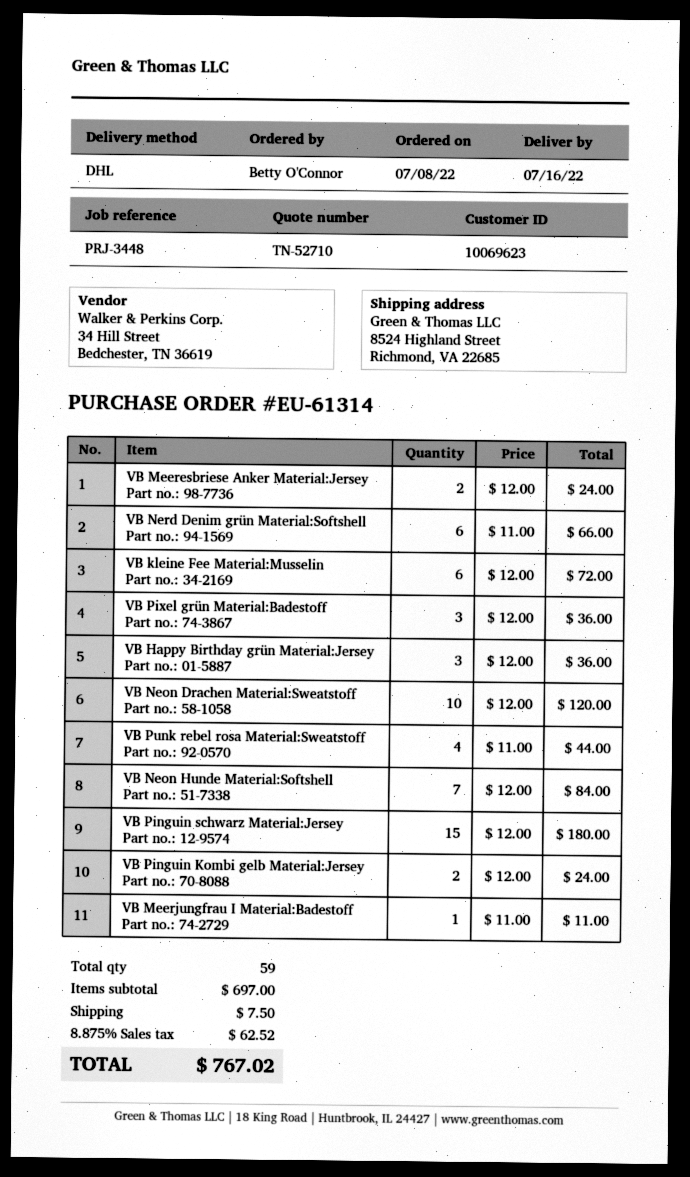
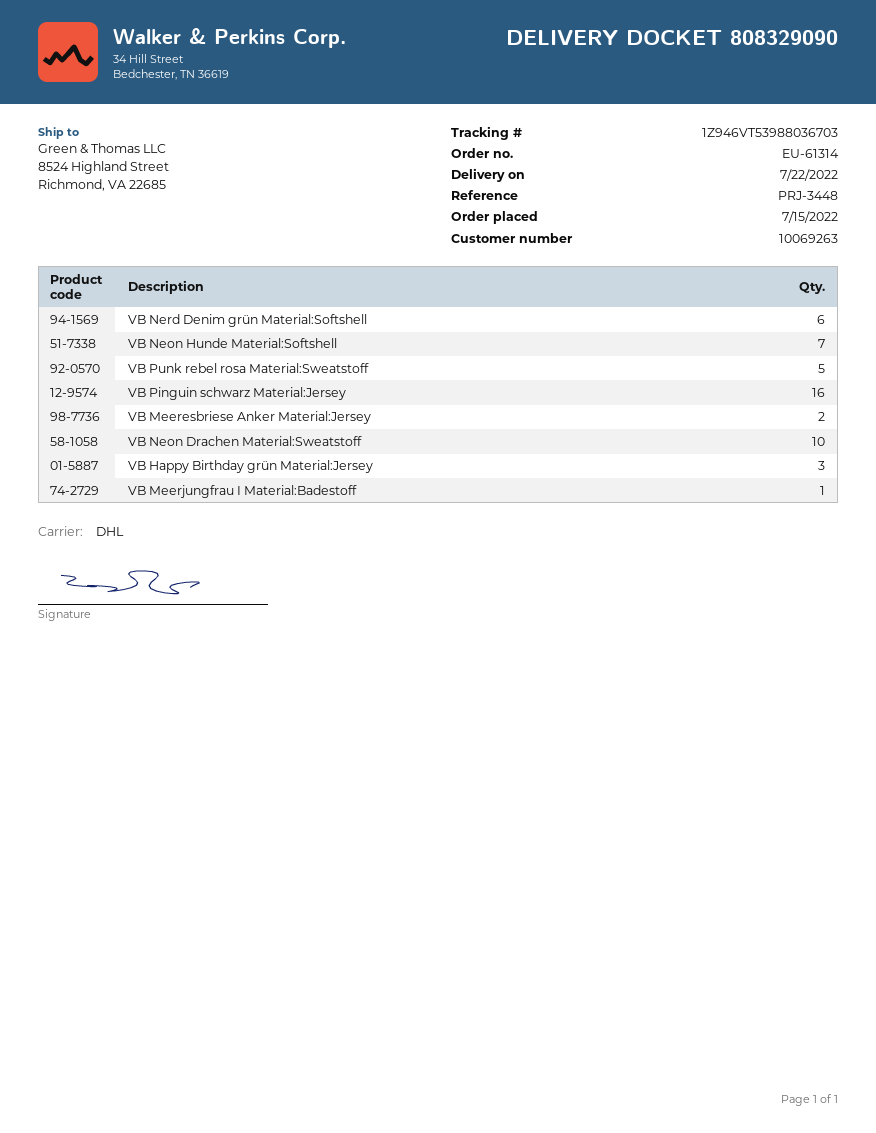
order date: 2022-07-08 -> 2022-07-15
delivery date: 2022-07-16 -> 2022-07-22
customer number: 10069623 -> 10069263
VB kleine Fee Material:Musselin: 6 -> none
VB Pixel grün Material:Badestoff: 3 -> none
VB Punk rebel rosa Material:Sweatstoff: 4 -> 5
VB Pinguin schwarz Material:Jersey: 15 -> 16
VB Pinguin Kombi gelb Material:Jersey: 2 -> none

